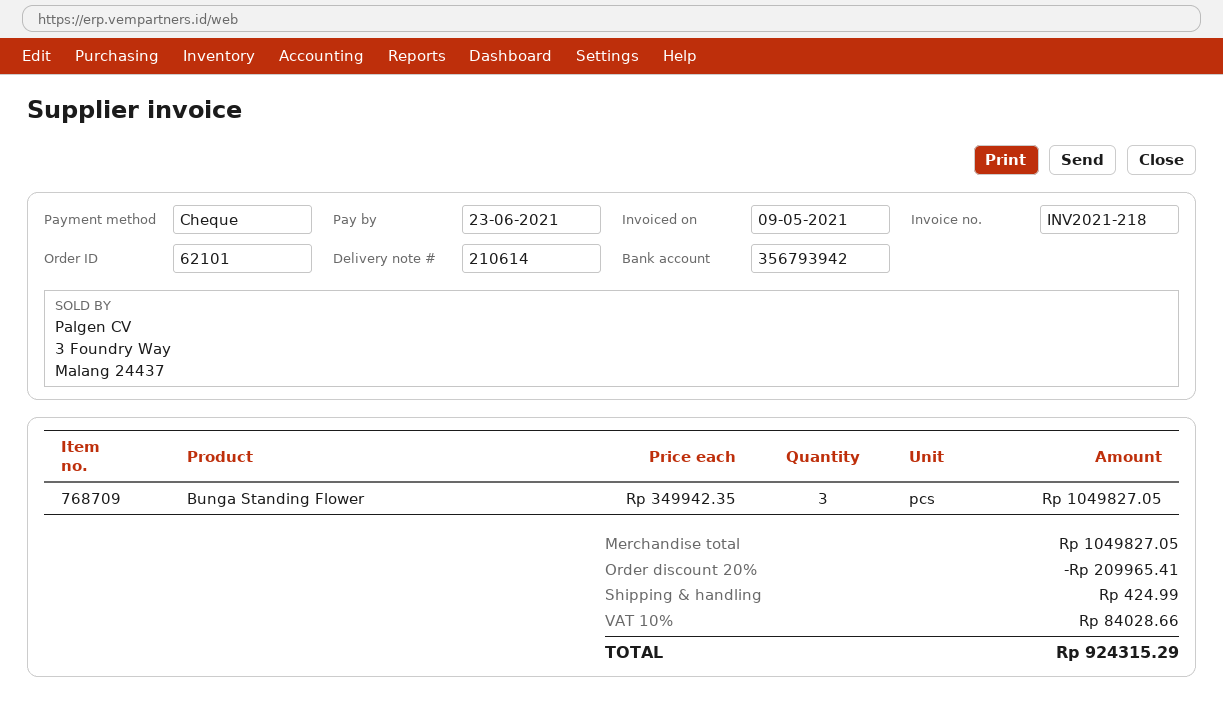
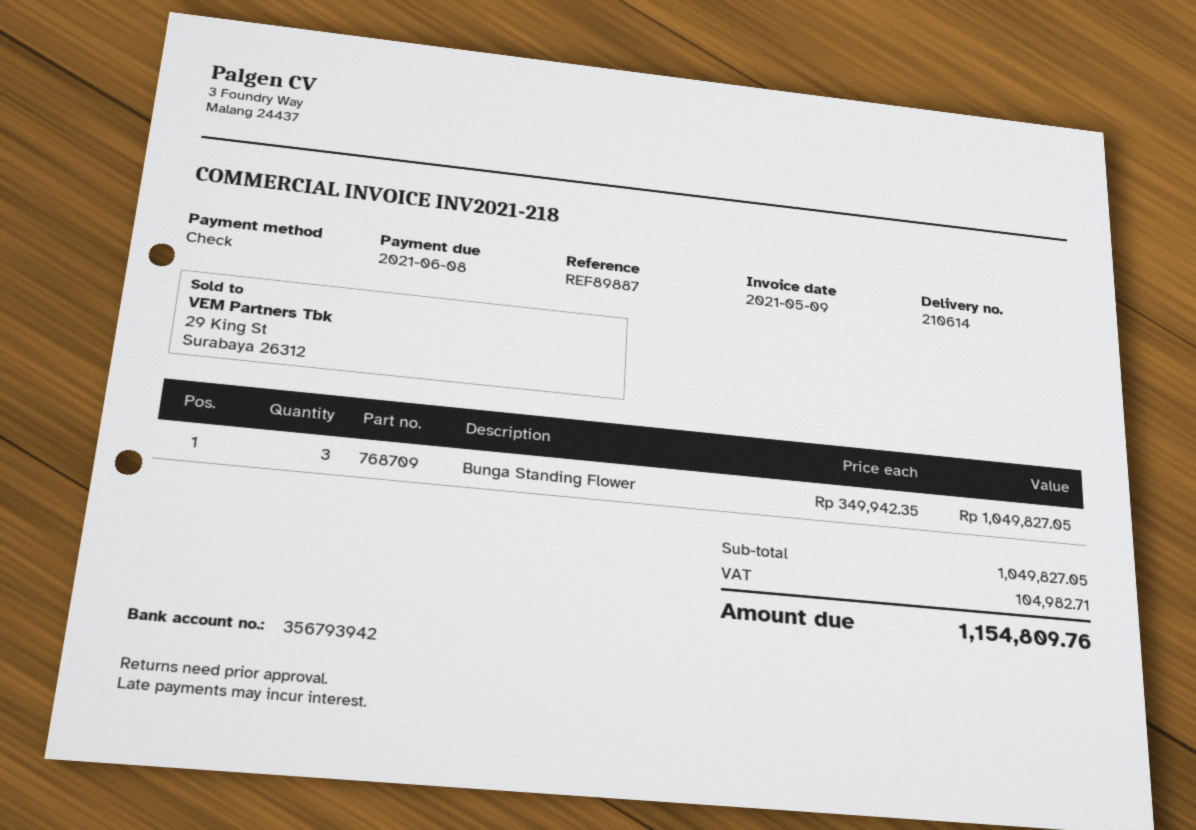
due date: 2021-06-23 -> 2021-06-08
discount: 20% = 209965.41 -> none
shipping: 424.99 -> none
tax: 84028.66 -> 104982.71
total: 924315.29 -> 1154809.76

